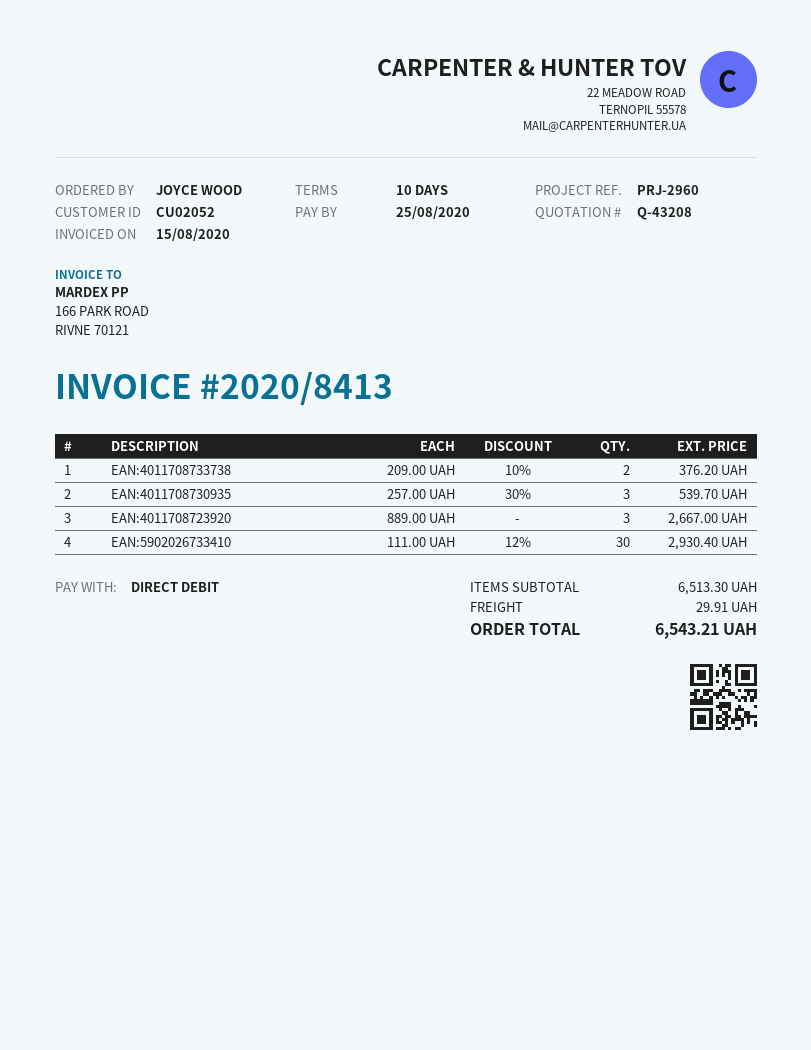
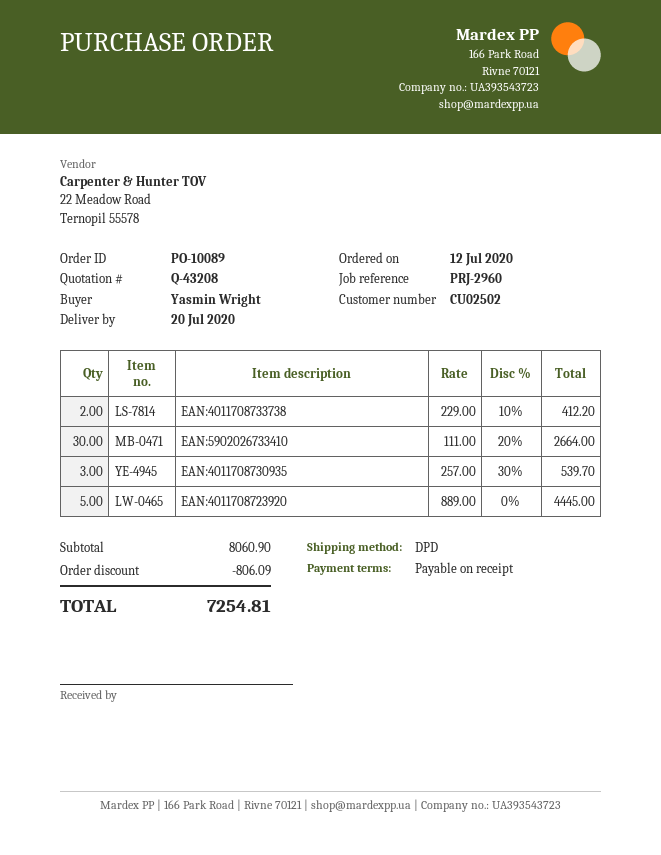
payment terms: 10 days -> on receipt
customer number: CU02052 -> CU02502
ordered by: JOYCE WOOD -> Yasmin Wright
EAN:4011708733738: 2 x 209.00 - 10% = 376.20 -> 2 x 229.00 - 10% = 412.20
EAN:4011708723920: 3 x 889.00 = 2667.00 -> 5 x 889.00 = 4445.00
EAN:5902026733410: 30 x 111.00 - 12% = 2930.40 -> 30 x 111.00 - 20% = 2664.00
subtotal: 6513.30 -> 8060.90
discount: none -> 806.09
shipping: 29.91 -> none
total: 6543.21 -> 7254.81

